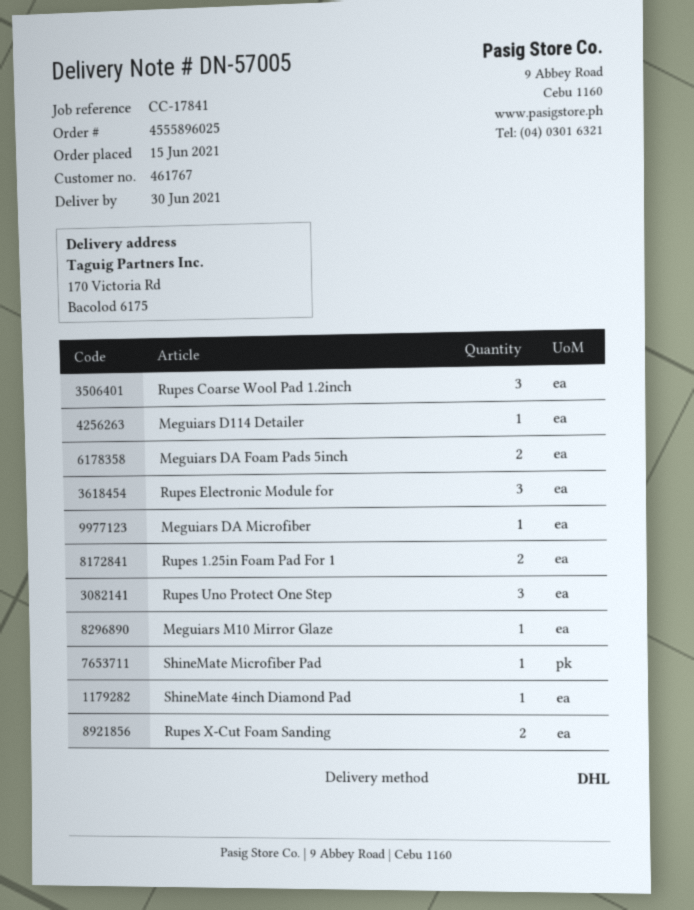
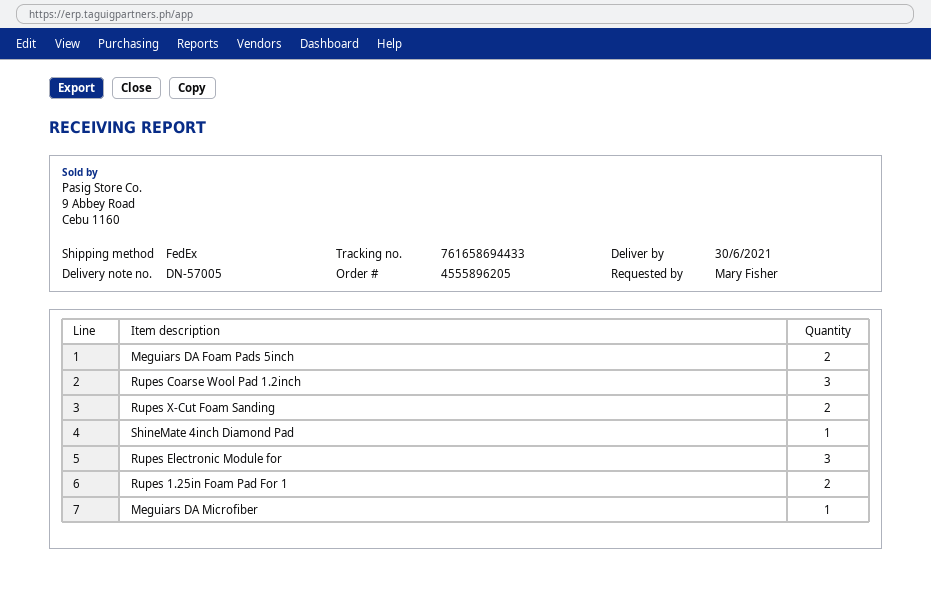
order number: 4555896025 -> 4555896205
shipping method: DHL -> FedEx
Meguiars D114 Detailer: 1 -> none
Rupes Uno Protect One Step: 3 -> none
Meguiars M10 Mirror Glaze: 1 -> none
ShineMate Microfiber Pad: 1 -> none

